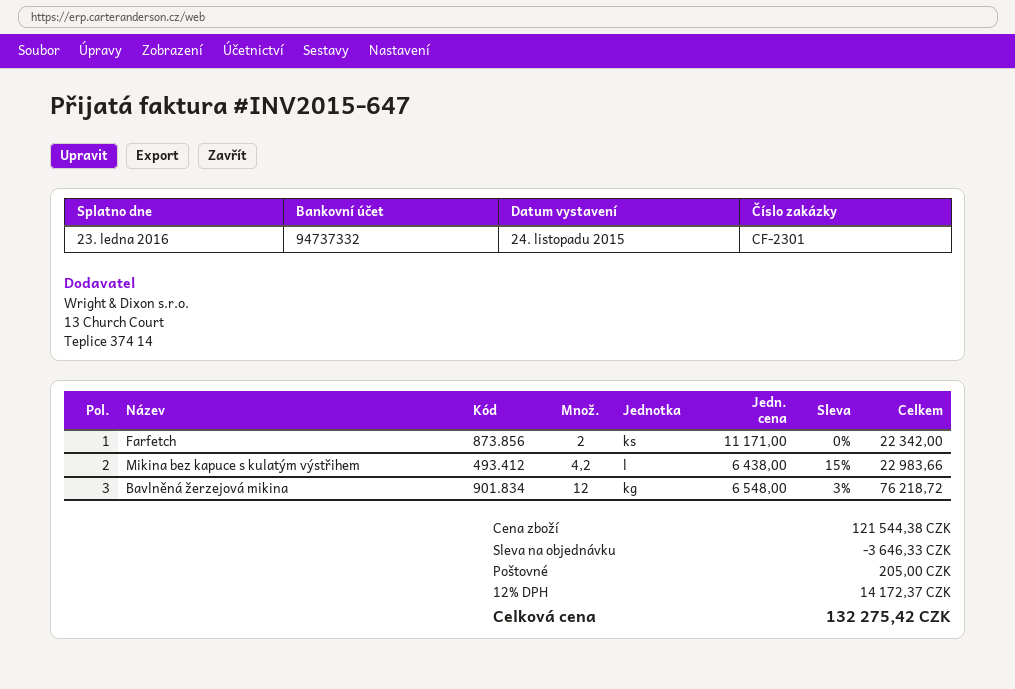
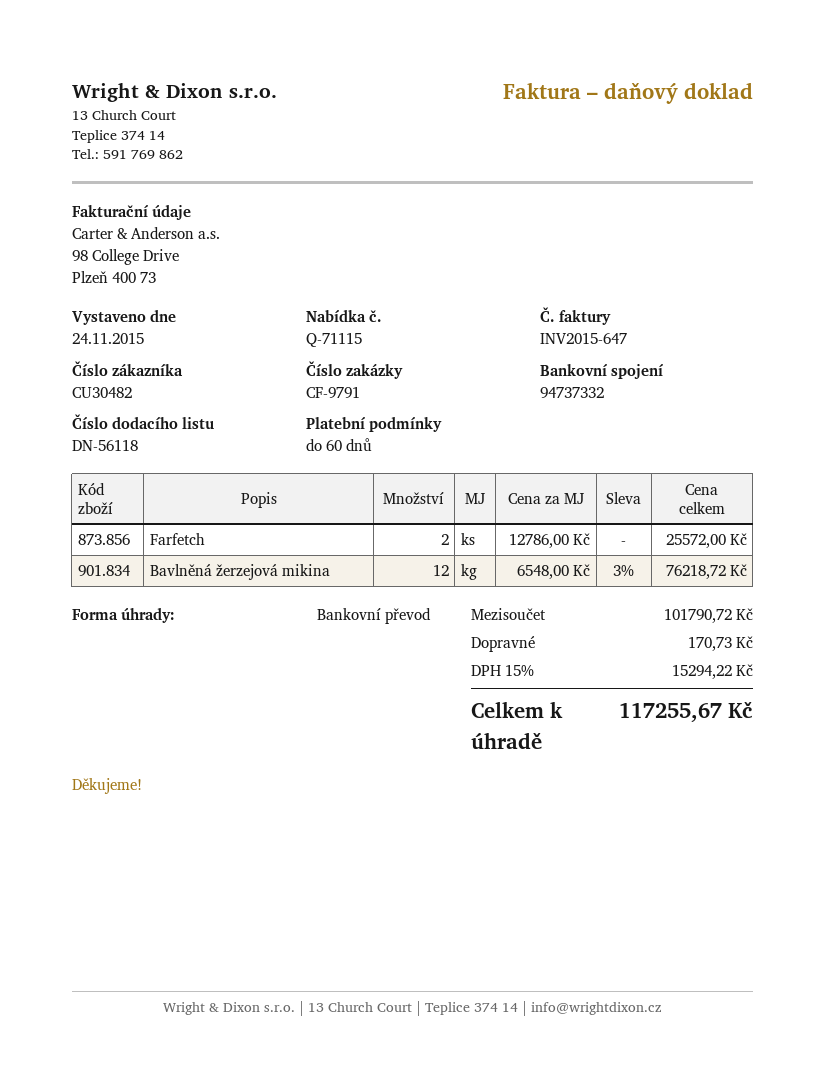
reference: CF-2301 -> CF-9791
Farfetch: 2 x 11171.00 = 22342.00 -> 2 x 12786.00 = 25572.00
Mikina bez kapuce s kulatým výstřihem: 4.2 x 6438.00 - 15% = 22983.66 -> none
subtotal: 121544.38 -> 101790.72
discount: 3646.33 -> none
shipping: 205.00 -> 170.73
tax: 12% = 14172.37 -> 15% = 15294.22
total: 132275.42 -> 117255.67

